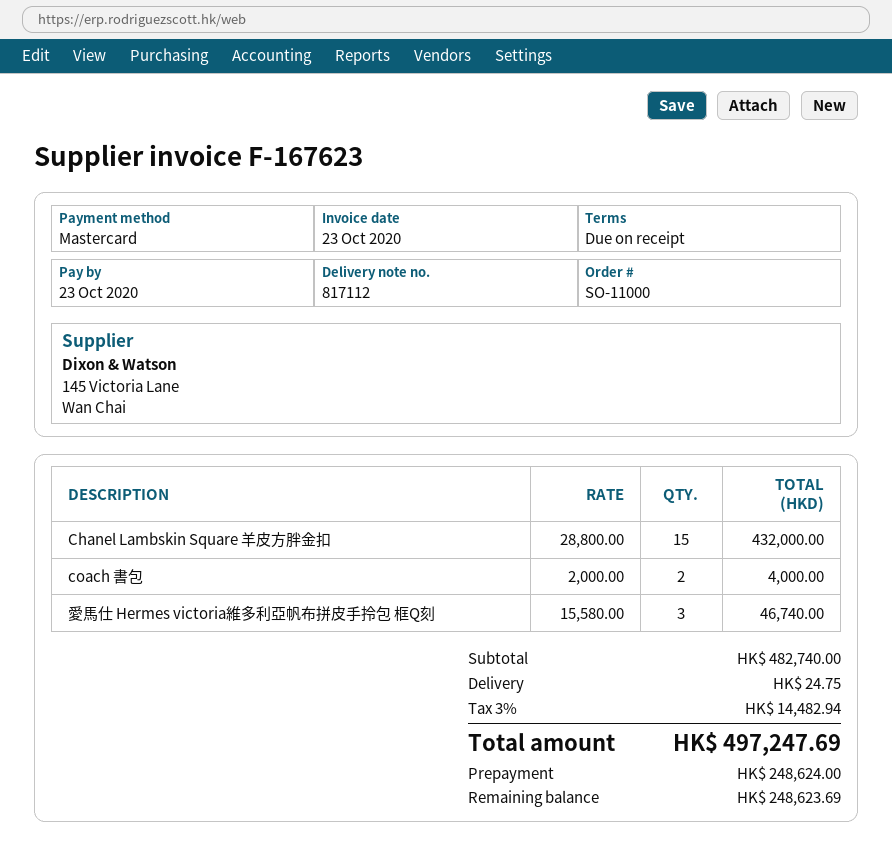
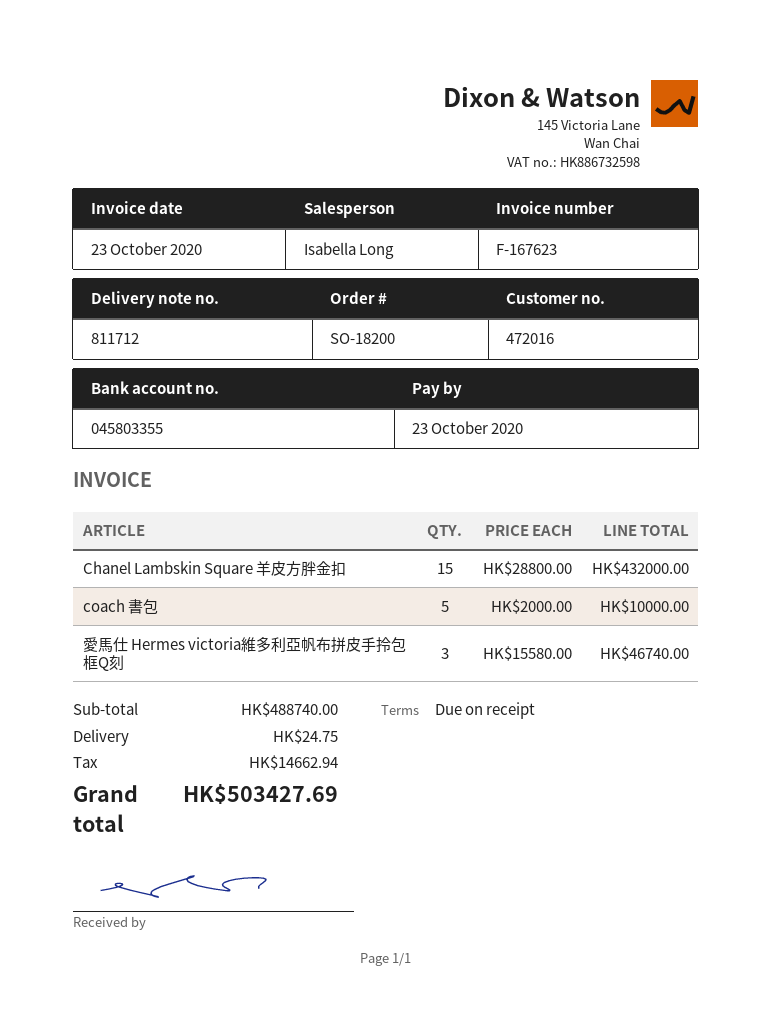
order number: SO-11000 -> SO-18200
delivery note number: 817112 -> 811712
coach 書包: 2 x 2000.00 = 4000.00 -> 5 x 2000.00 = 10000.00
subtotal: 482740.00 -> 488740.00
tax: 14482.94 -> 14662.94
total: 497247.69 -> 503427.69

